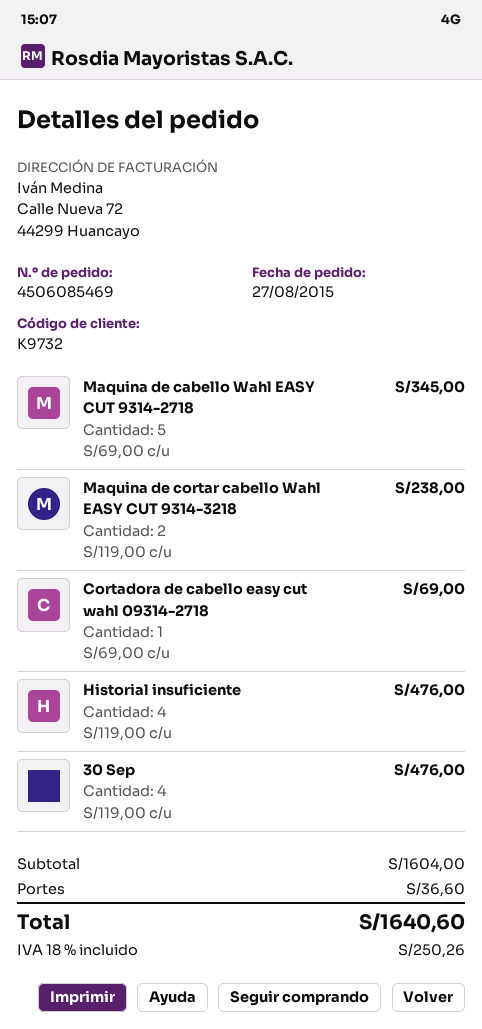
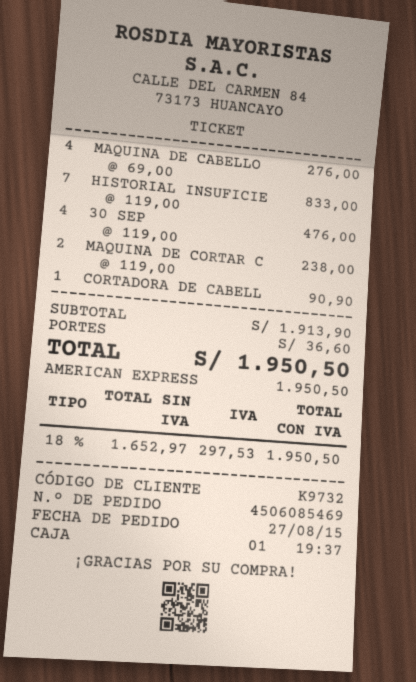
Maquina de cabello Wahl EASY CUT 9314-2718: 5 x 69.00 = 345.00 -> 4 x 69.00 = 276.00
Cortadora de cabello easy cut wahl 09314-2718: 1 x 69.00 = 69.00 -> 1 x 90.90 = 90.90
Historial insuficiente: 4 x 119.00 = 476.00 -> 7 x 119.00 = 833.00
subtotal: 1604.00 -> 1913.90
tax: 18% = 250.26 -> 18% = 297.53
total: 1640.60 -> 1950.50

